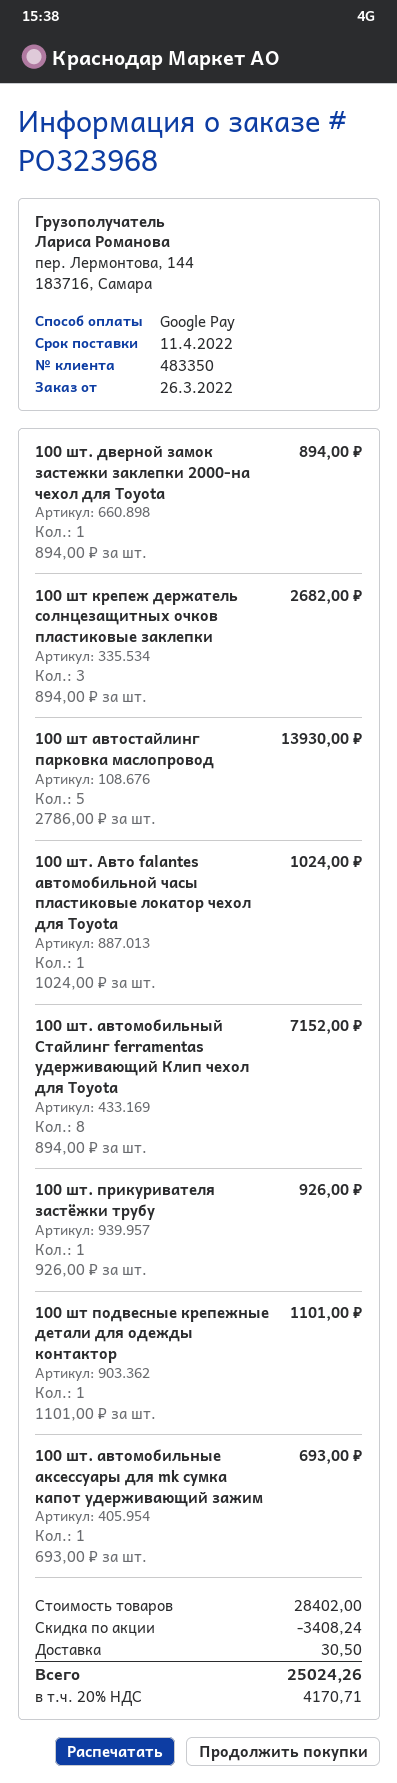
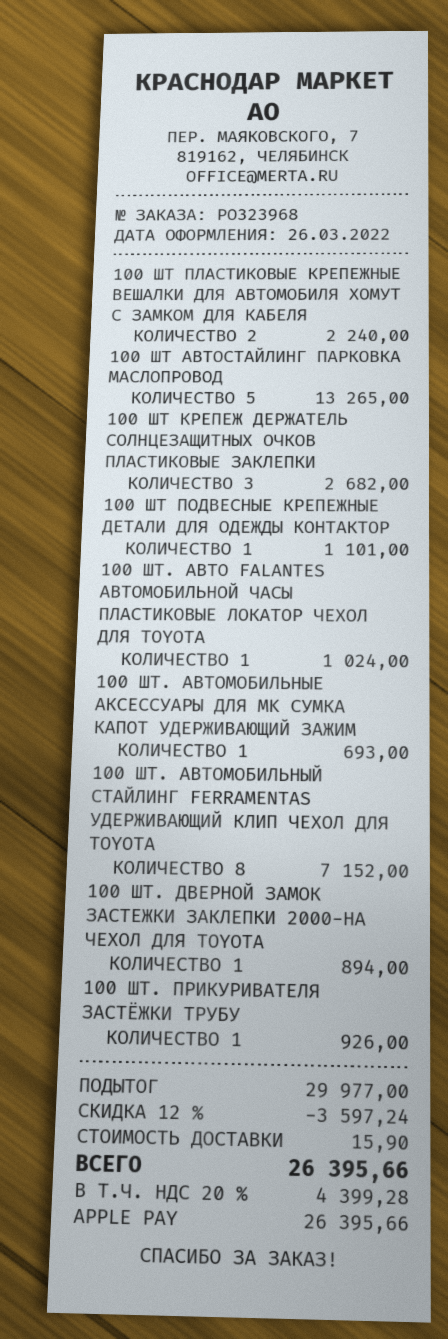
payment method: Google Pay -> Apple Pay
100 шт автостайлинг парковка маслопровод: 5 for 13930.00 -> 5 for 13265.00
100 ШТ ПЛАСТИКОВЫЕ КРЕПЕЖНЫЕ ВЕШАЛКИ ДЛЯ АВТОМОБИЛЯ ХОМУТ С ЗАМКОМ ДЛЯ КАБЕЛЯ: none -> 2 for 2240.00
subtotal: 28402.00 -> 29977.00
discount: 3408.24 -> 3597.24
shipping: 30.50 -> 15.90
tax: 20% = 4170.71 -> 20% = 4399.28
total: 25024.26 -> 26395.66

